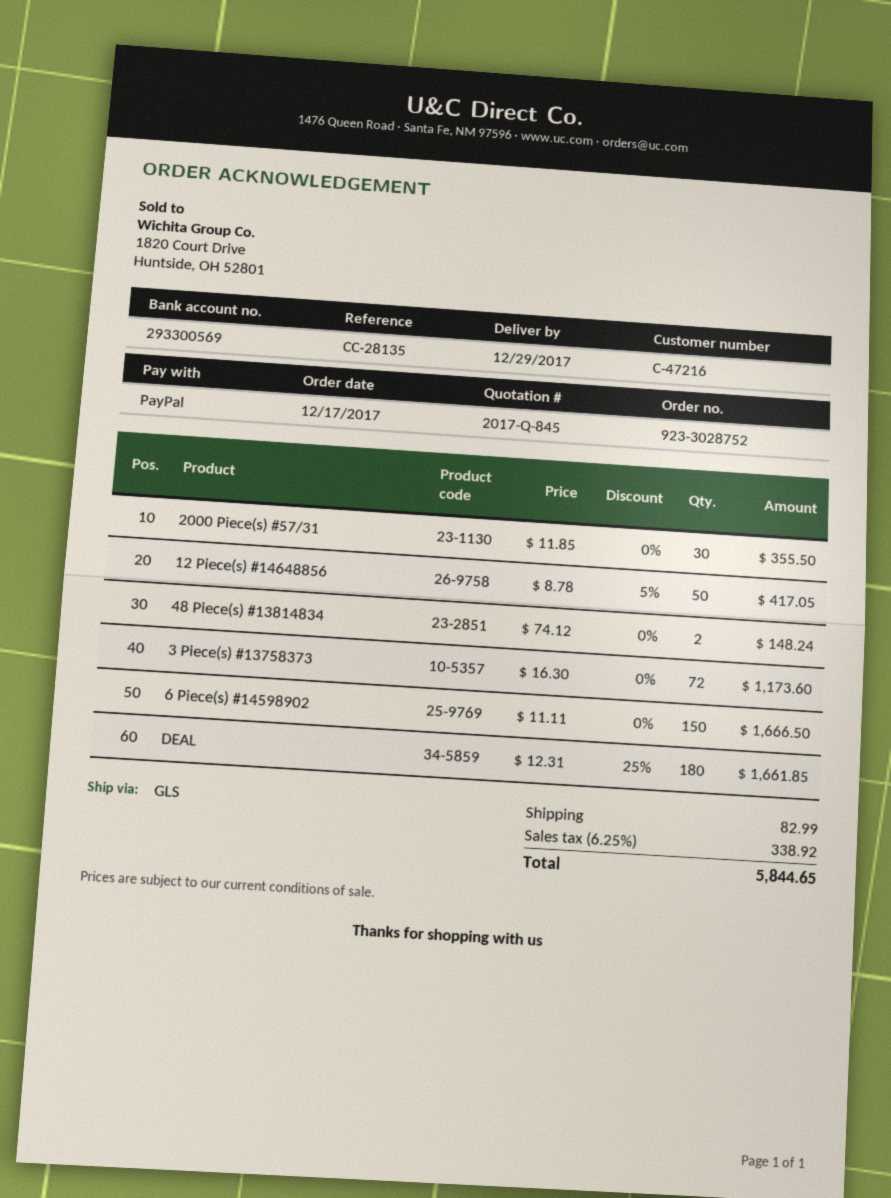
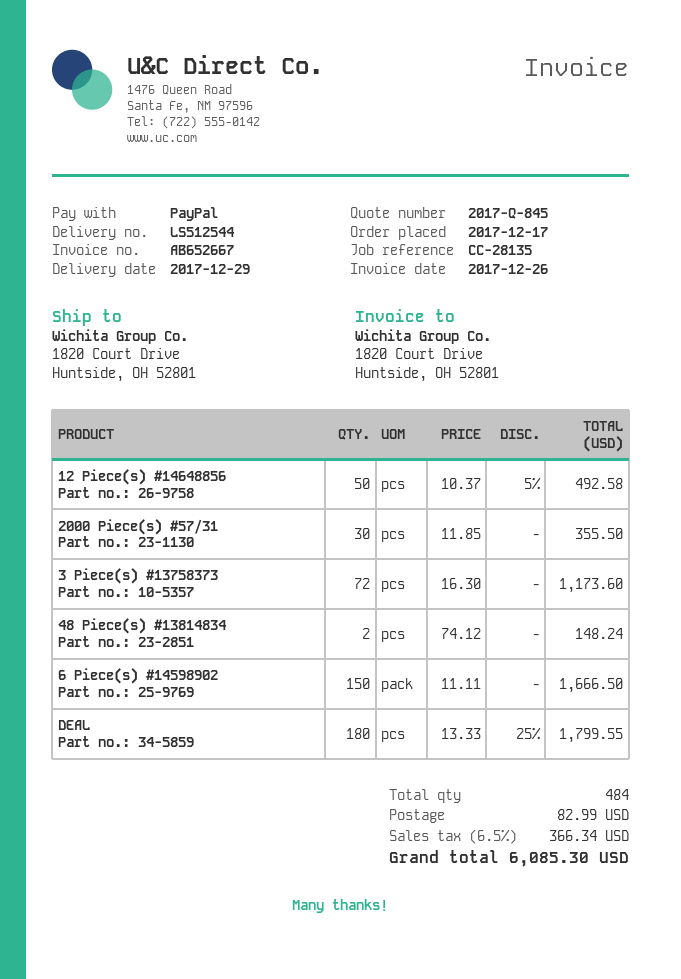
12 Piece(s) #14648856: 50 x 8.78 - 5% = 417.05 -> 50 x 10.37 - 5% = 492.58
DEAL: 180 x 12.31 - 25% = 1661.85 -> 180 x 13.33 - 25% = 1799.55
tax: 6.25% = 338.92 -> 6.5% = 366.34
total: 5844.65 -> 6085.30

